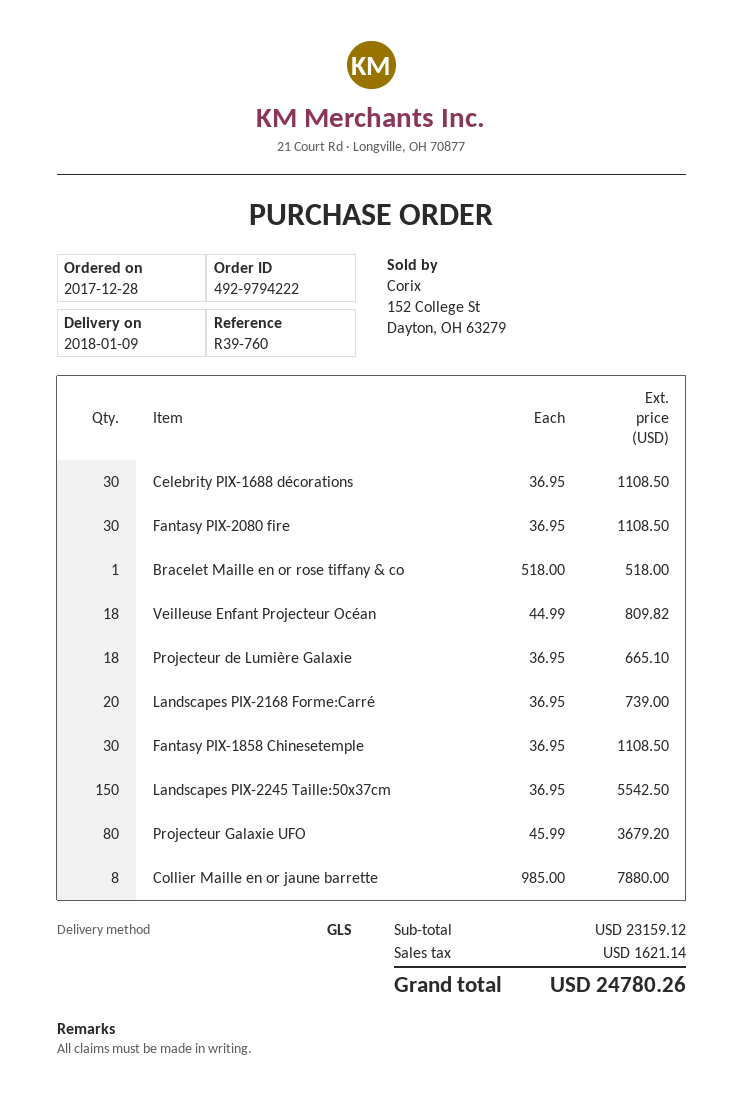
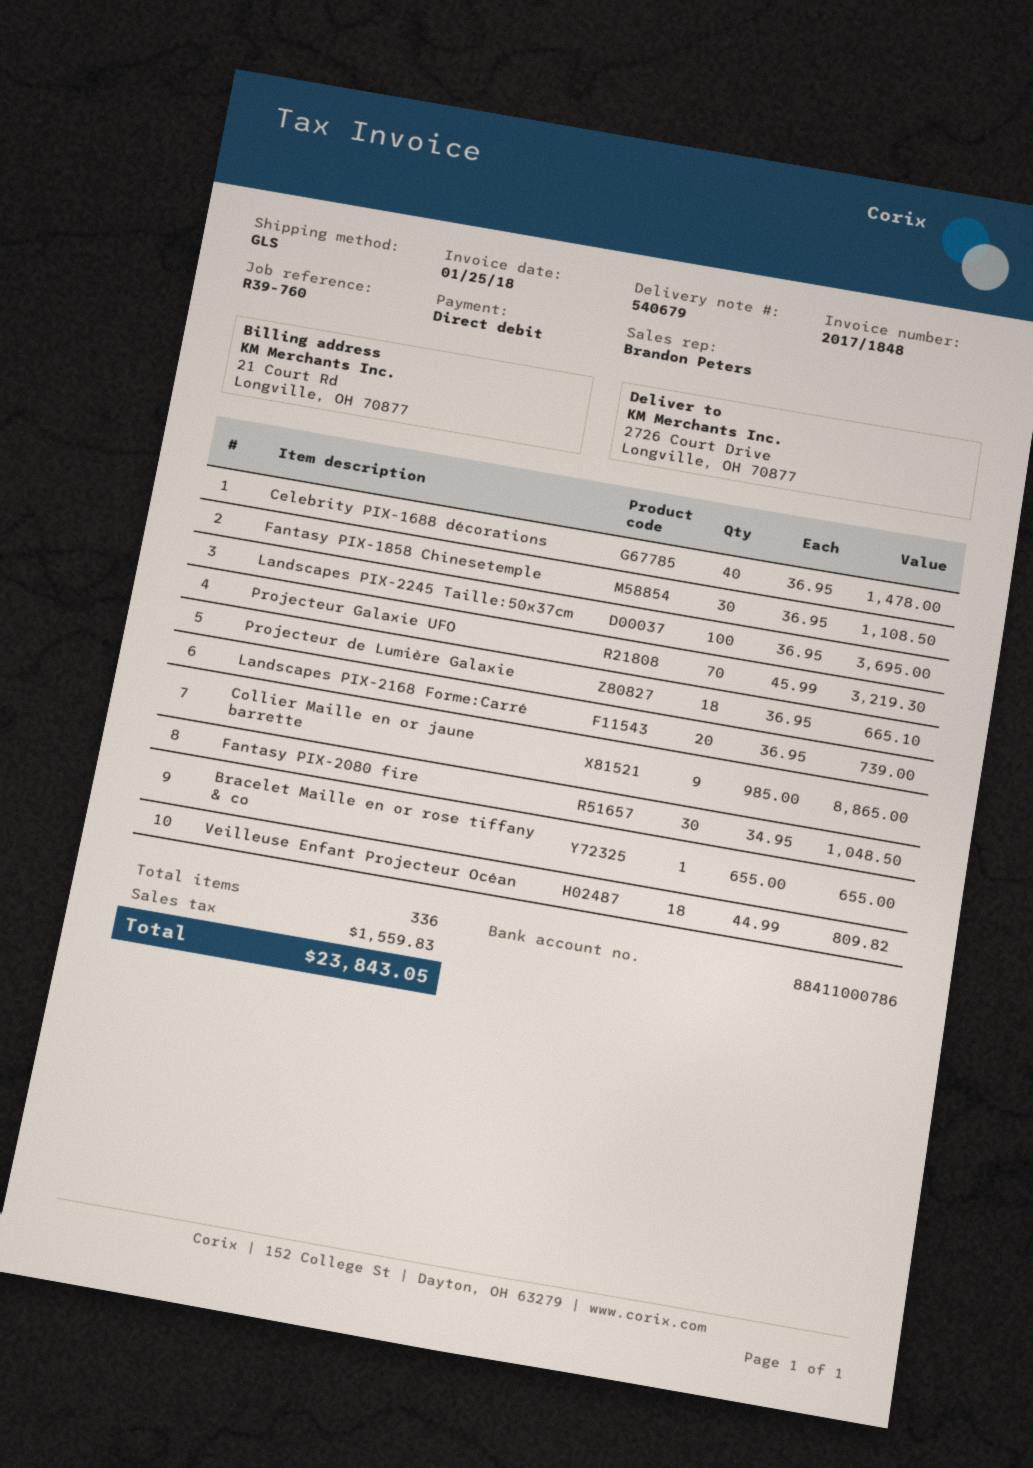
Celebrity PIX-1688 décorations: 30 x 36.95 = 1108.50 -> 40 x 36.95 = 1478.00
Fantasy PIX-2080 fire: 30 x 36.95 = 1108.50 -> 30 x 34.95 = 1048.50
Bracelet Maille en or rose tiffany & co: 1 x 518.00 = 518.00 -> 1 x 655.00 = 655.00
Landscapes PIX-2245 Taille:50x37cm: 150 x 36.95 = 5542.50 -> 100 x 36.95 = 3695.00
Projecteur Galaxie UFO: 80 x 45.99 = 3679.20 -> 70 x 45.99 = 3219.30
Collier Maille en or jaune barrette: 8 x 985.00 = 7880.00 -> 9 x 985.00 = 8865.00
tax: 1621.14 -> 1559.83
total: 24780.26 -> 23843.05

